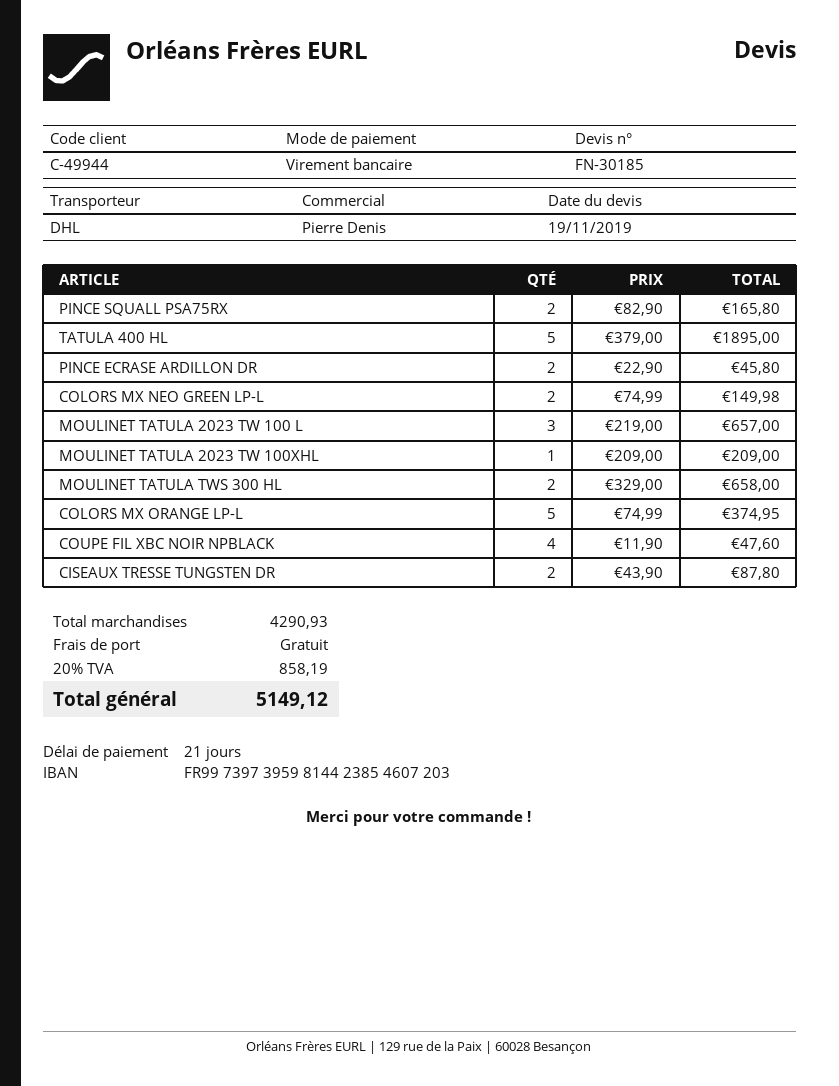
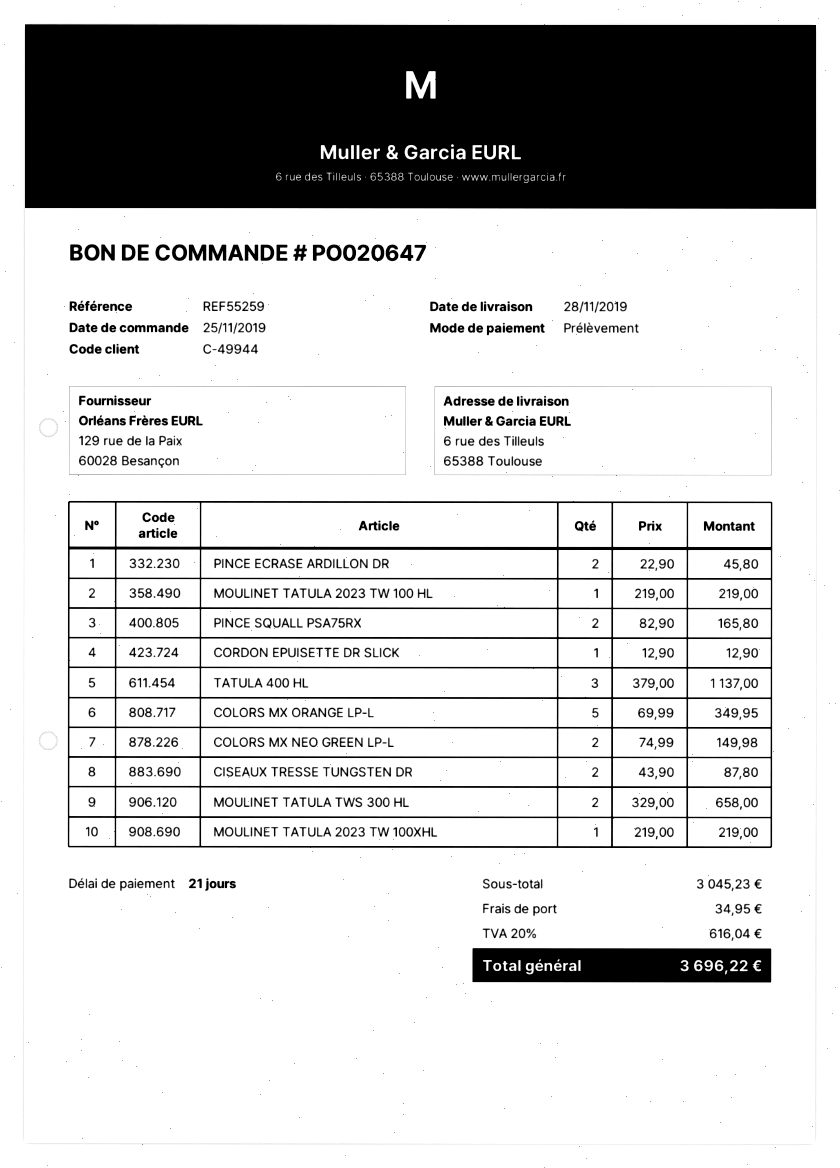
payment method: bank transfer -> direct debit
TATULA 400 HL: 5 x 379.00 = 1895.00 -> 3 x 379.00 = 1137.00
MOULINET TATULA 2023 TW 100 L: 3 x 219.00 = 657.00 -> none
MOULINET TATULA 2023 TW 100XHL: 1 x 209.00 = 209.00 -> 1 x 219.00 = 219.00
COLORS MX ORANGE LP-L: 5 x 74.99 = 374.95 -> 5 x 69.99 = 349.95
COUPE FIL XBC NOIR NPBLACK: 4 x 11.90 = 47.60 -> none
MOULINET TATULA 2023 TW 100 HL: none -> 1 x 219.00 = 219.00
CORDON EPUISETTE DR SLICK: none -> 1 x 12.90 = 12.90
subtotal: 4290.93 -> 3045.23
shipping: 0.00 -> 34.95
tax: 20% = 858.19 -> 20% = 616.04
total: 5149.12 -> 3696.22

